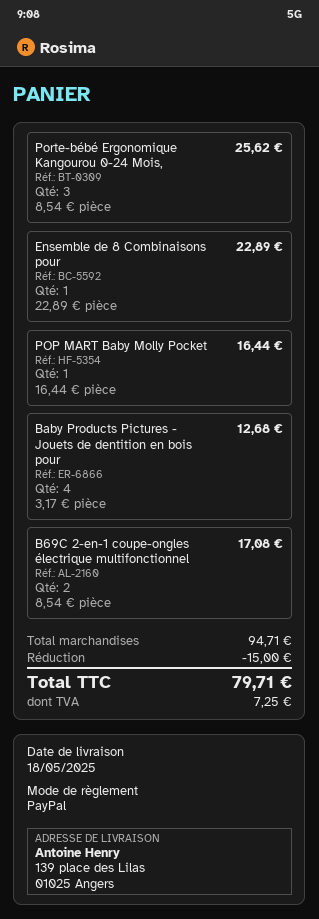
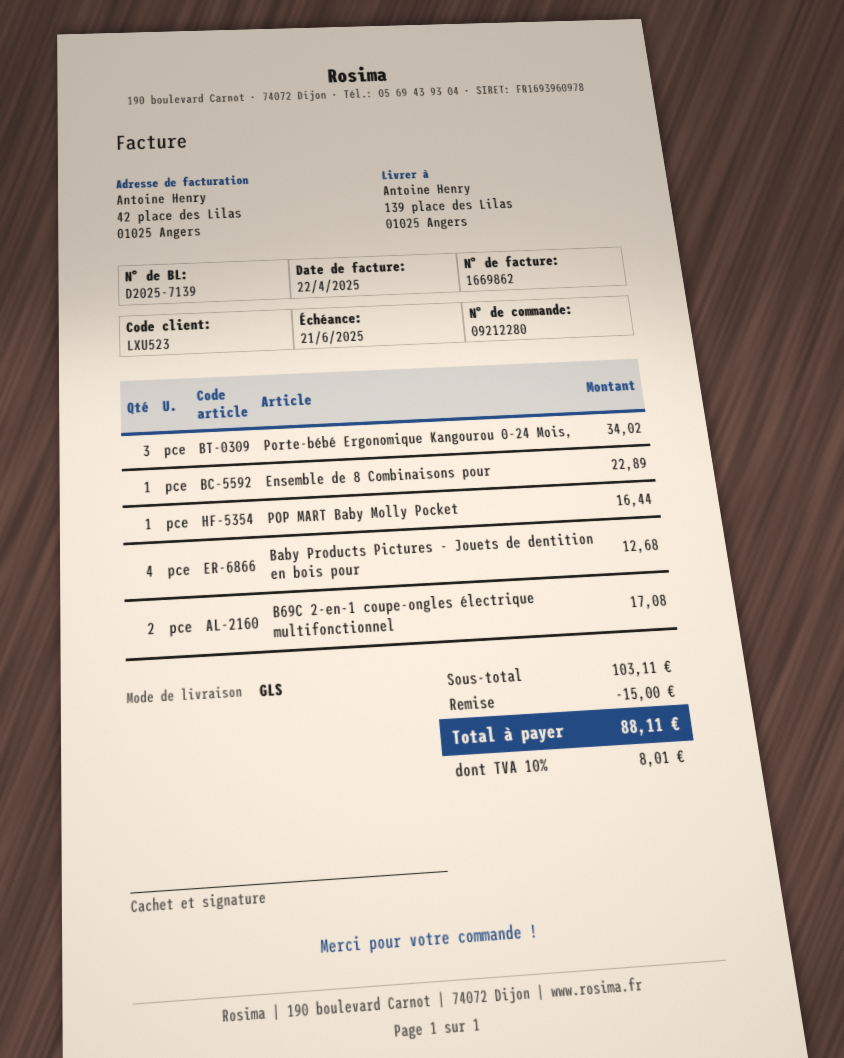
Porte-bébé Ergonomique Kangourou 0-24 Mois,: 3 for 25.62 -> 3 for 34.02
subtotal: 94.71 -> 103.11
tax: 7.25 -> 8.01
total: 79.71 -> 88.11

